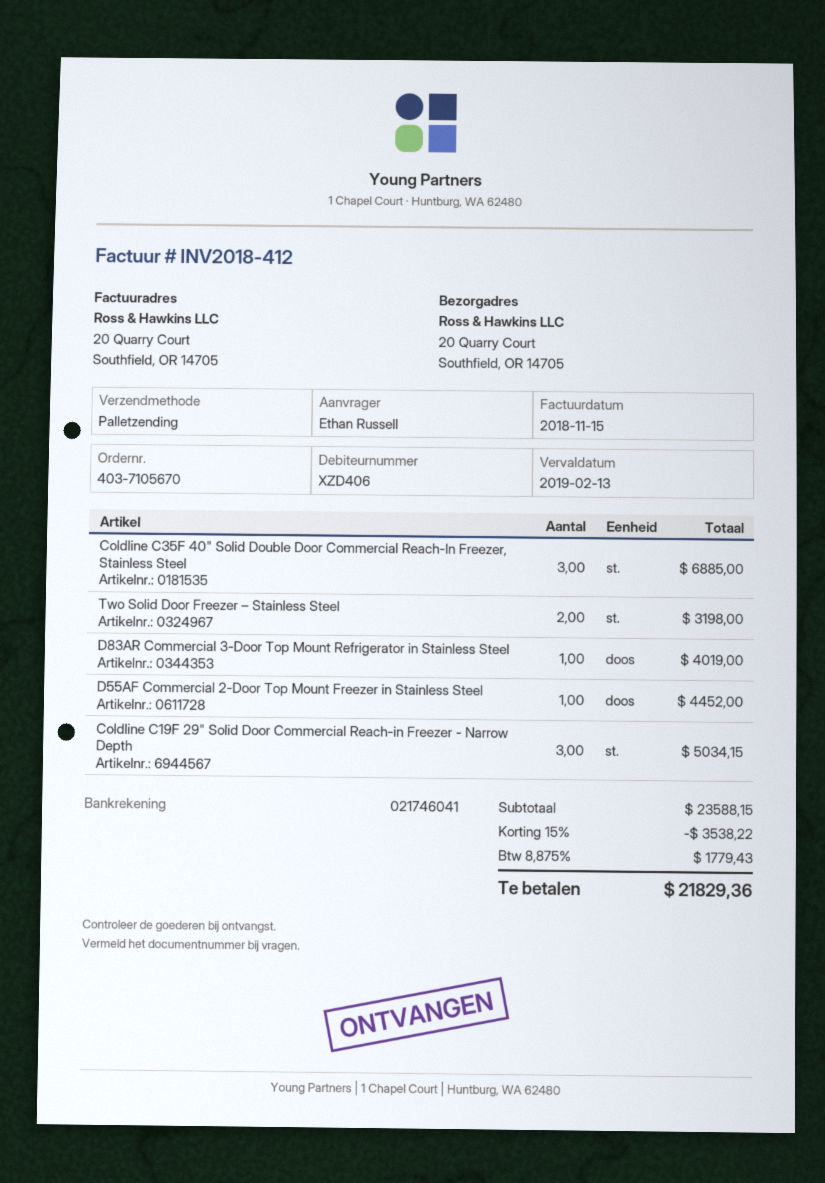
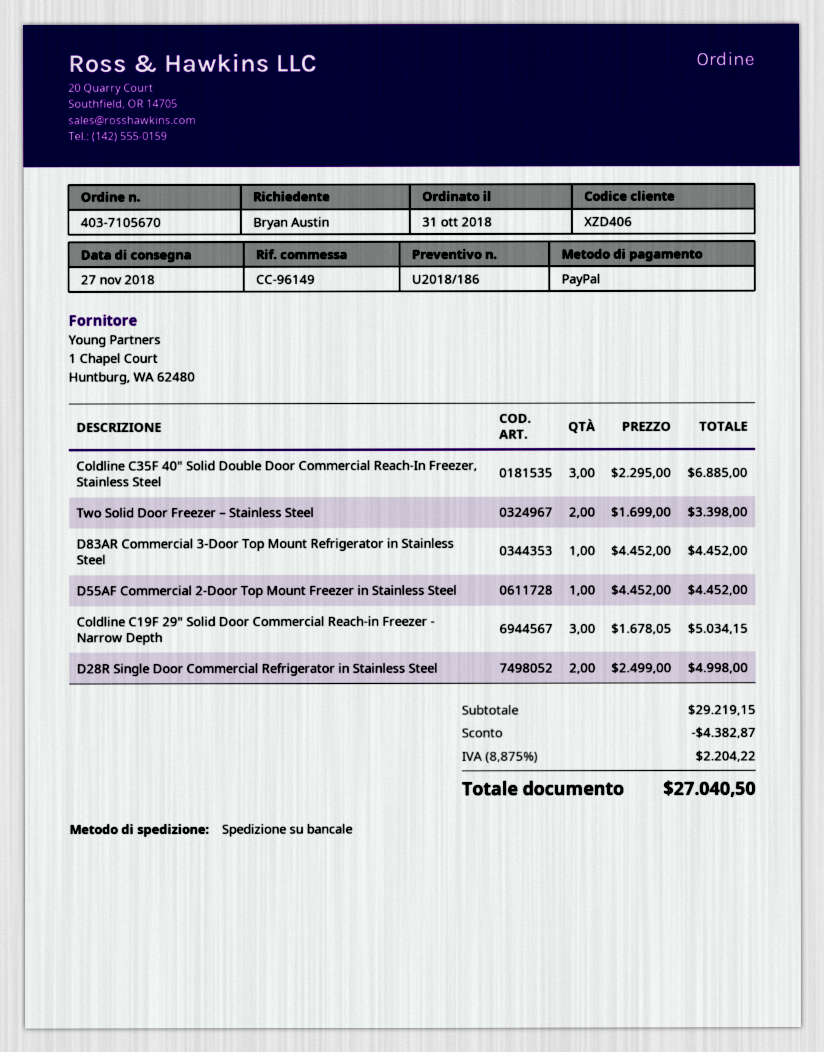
ordered by: Ethan Russell -> Bryan Austin
Two Solid Door Freezer – Stainless Steel: 2 for 3198.00 -> 2 for 3398.00
D83AR Commercial 3-Door Top Mount Refrigerator in Stainless Steel: 1 for 4019.00 -> 1 for 4452.00
D28R Single Door Commercial Refrigerator in Stainless Steel: none -> 2 for 4998.00
subtotal: 23588.15 -> 29219.15
discount: 3538.22 -> 4382.87
tax: 8.875% = 1779.43 -> 8.875% = 2204.22
total: 21829.36 -> 27040.50

